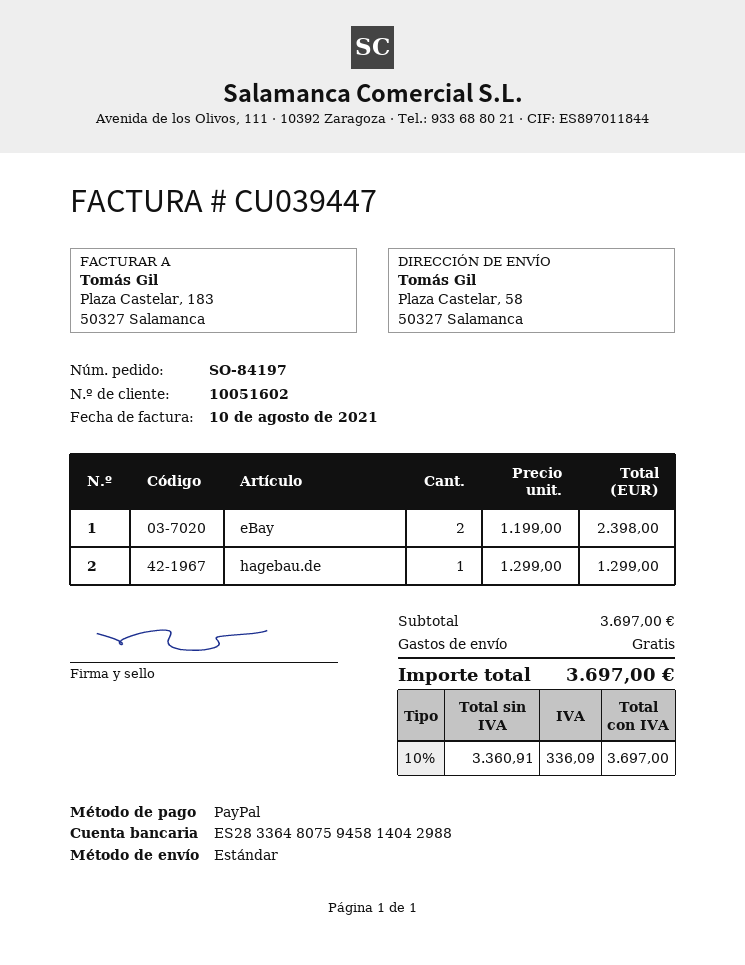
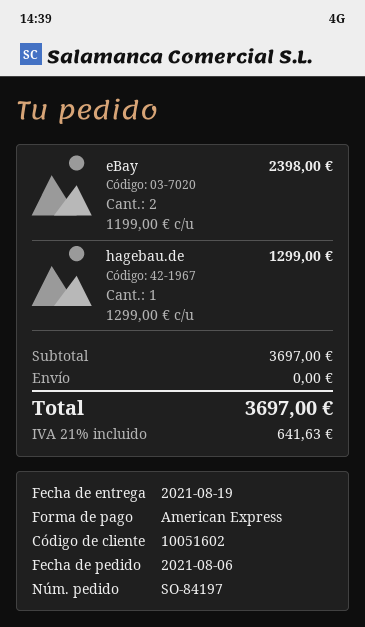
payment method: PayPal -> American Express
tax: 10% = 336.09 -> 21% = 641.63

